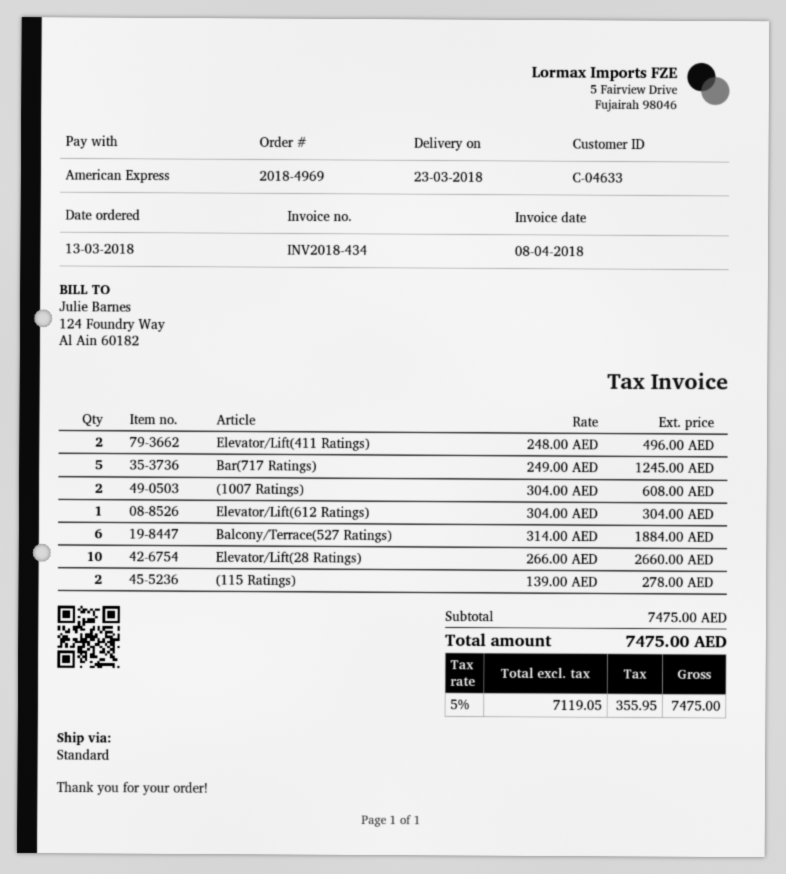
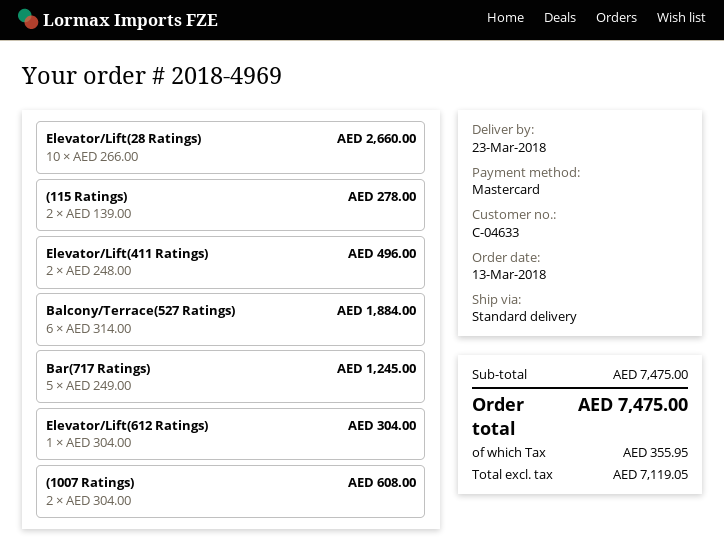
payment method: American Express -> Mastercard

